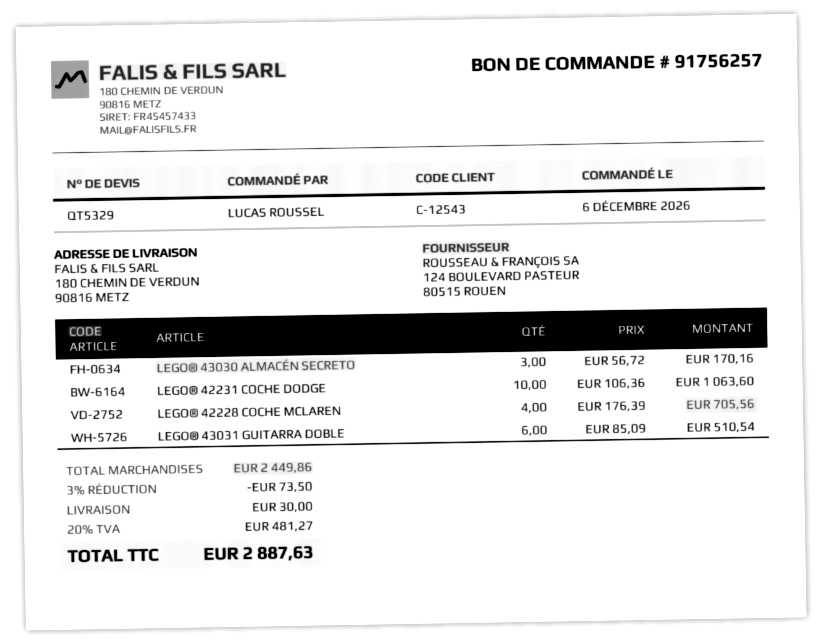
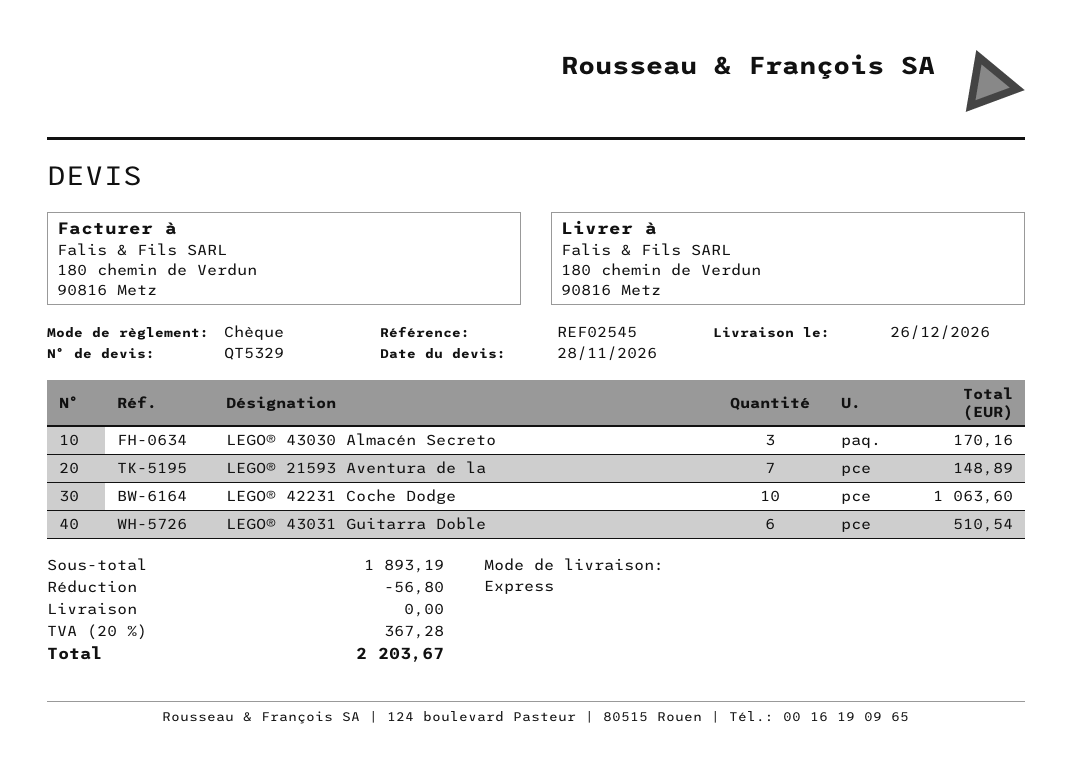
LEGO® 42228 COCHE MCLAREN: 4 for 705.56 -> none
LEGO® 21593 Aventura de la: none -> 7 for 148.89
subtotal: 2449.86 -> 1893.19
discount: 73.50 -> 56.80
shipping: 30.00 -> 0.00
tax: 20% = 481.27 -> 20% = 367.28
total: 2887.63 -> 2203.67

